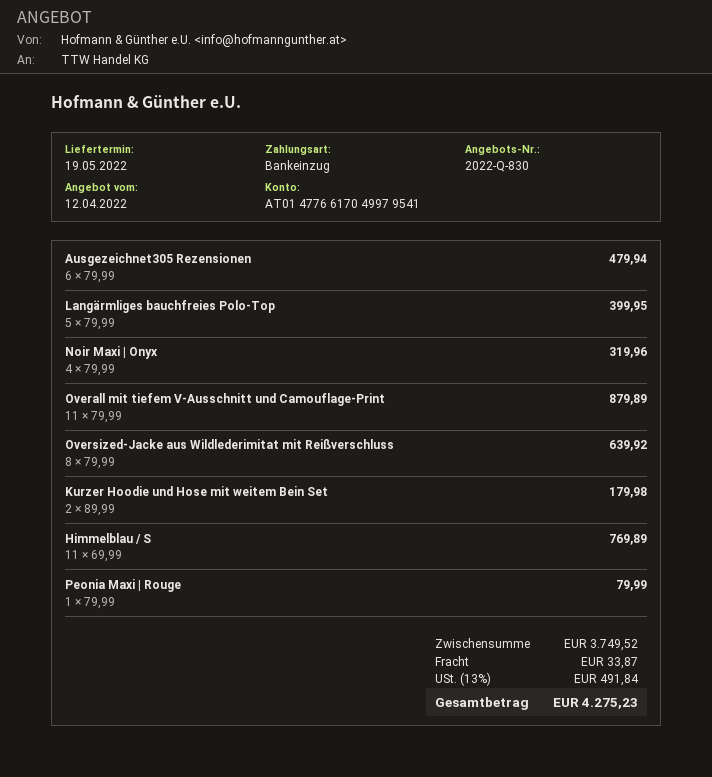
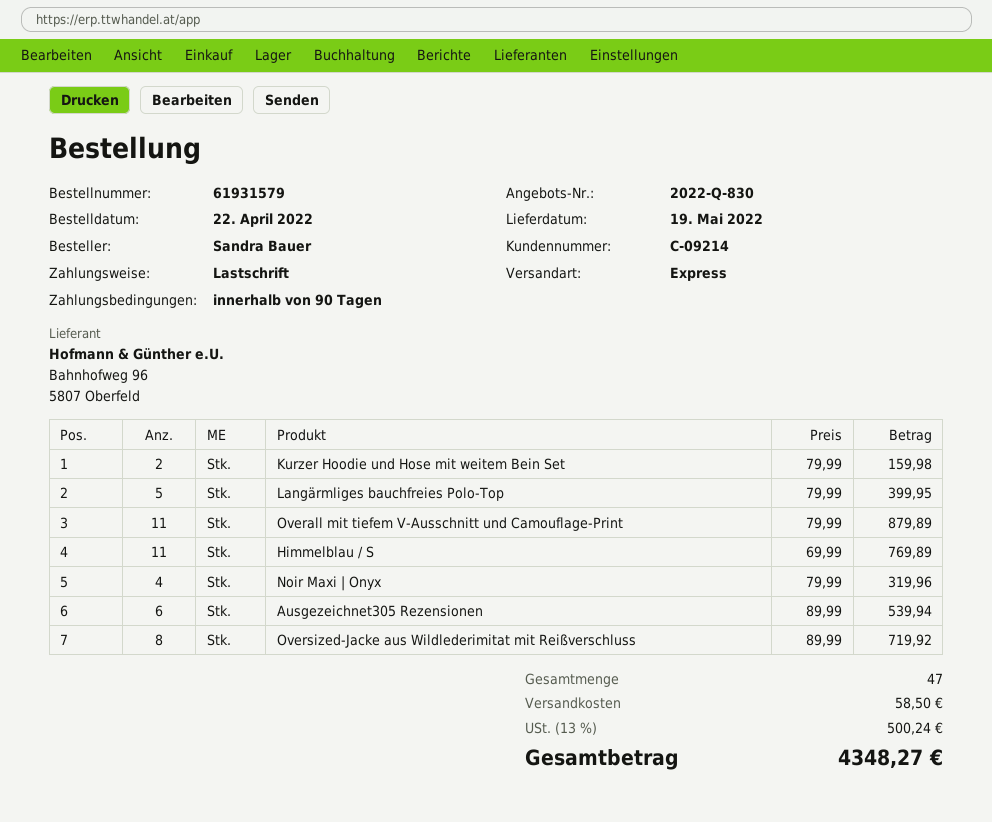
Ausgezeichnet305 Rezensionen: 6 x 79.99 = 479.94 -> 6 x 89.99 = 539.94
Oversized-Jacke aus Wildlederimitat mit Reißverschluss: 8 x 79.99 = 639.92 -> 8 x 89.99 = 719.92
Kurzer Hoodie und Hose mit weitem Bein Set: 2 x 89.99 = 179.98 -> 2 x 79.99 = 159.98
Peonia Maxi | Rouge: 1 x 79.99 = 79.99 -> none
shipping: 33.87 -> 58.50
tax: 13% = 491.84 -> 13% = 500.24
total: 4275.23 -> 4348.27

